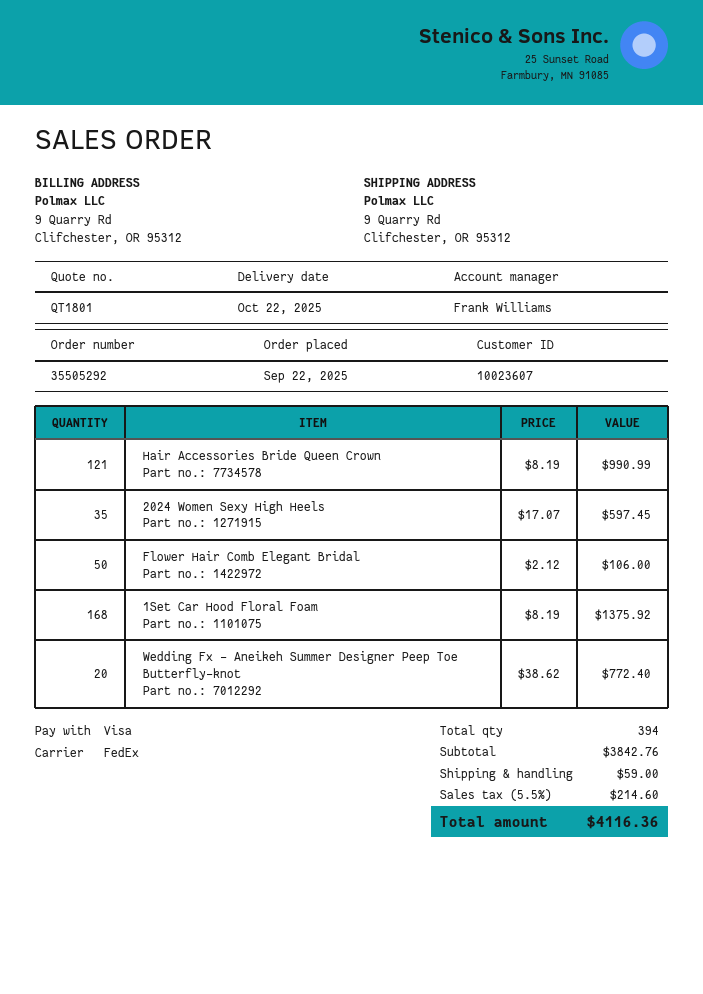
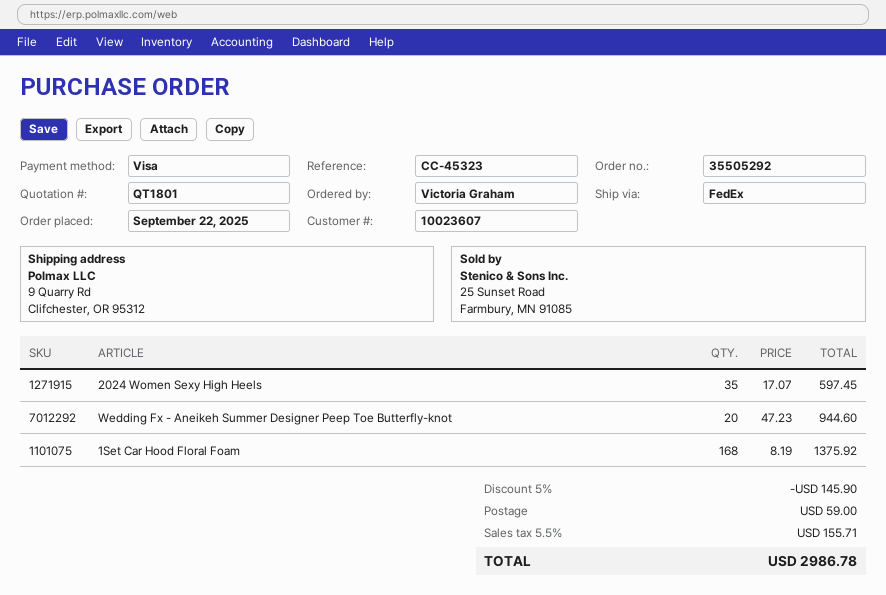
Hair Accessories Bride Queen Crown: 121 x 8.19 = 990.99 -> none
Flower Hair Comb Elegant Bridal: 50 x 2.12 = 106.00 -> none
Wedding Fx - Aneikeh Summer Designer Peep Toe Butterfly-knot: 20 x 38.62 = 772.40 -> 20 x 47.23 = 944.60
discount: none -> 5% = 145.90
tax: 5.5% = 214.60 -> 5.5% = 155.71
total: 4116.36 -> 2986.78

